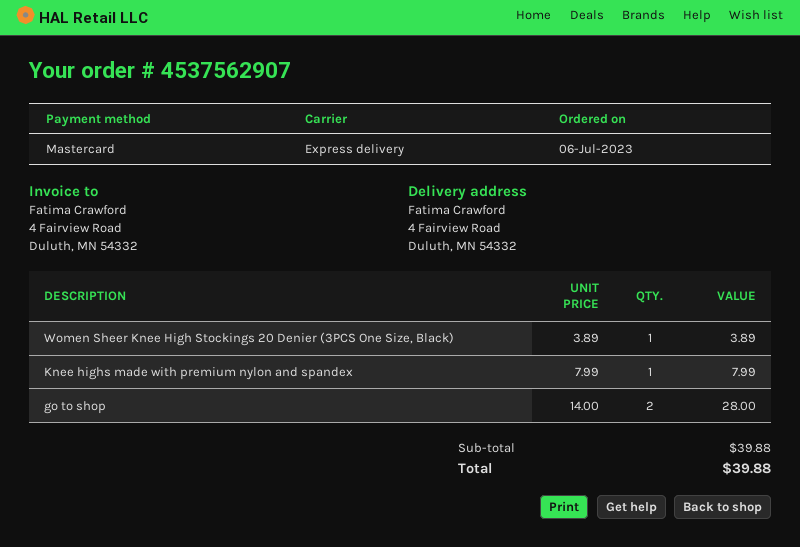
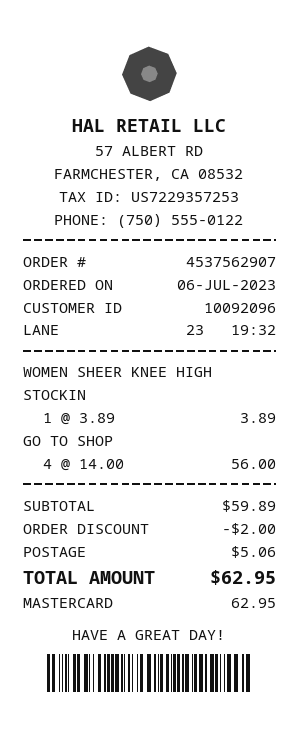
Knee highs made with premium nylon and spandex: 1 x 7.99 = 7.99 -> none
go to shop: 2 x 14.00 = 28.00 -> 4 x 14.00 = 56.00
subtotal: 39.88 -> 59.89
discount: none -> 2.00
shipping: none -> 5.06
total: 39.88 -> 62.95

